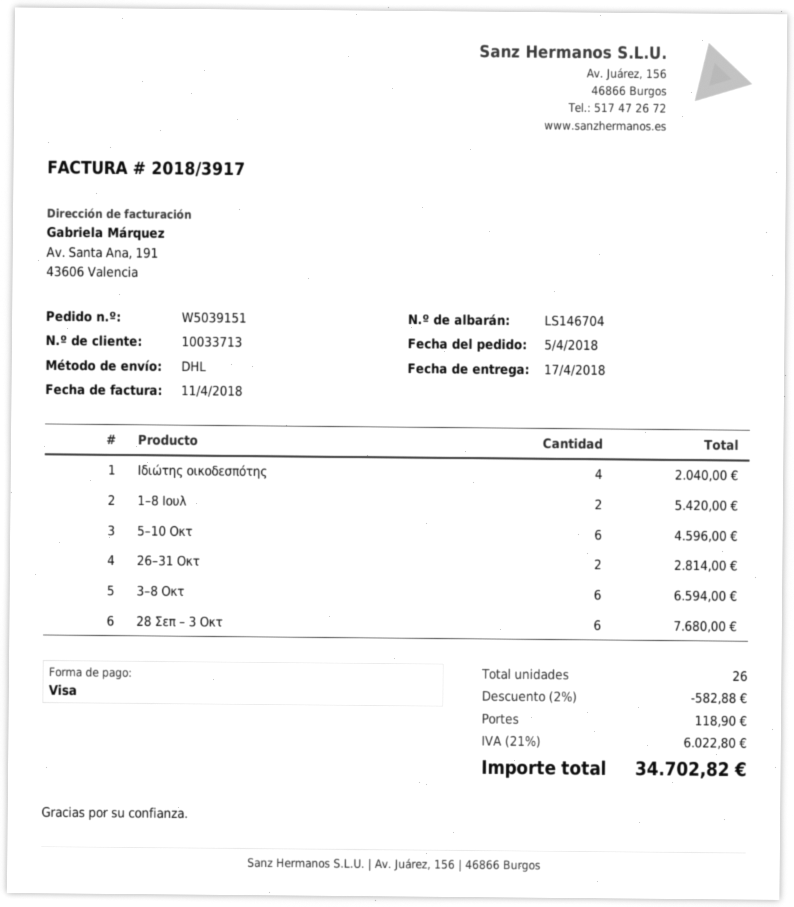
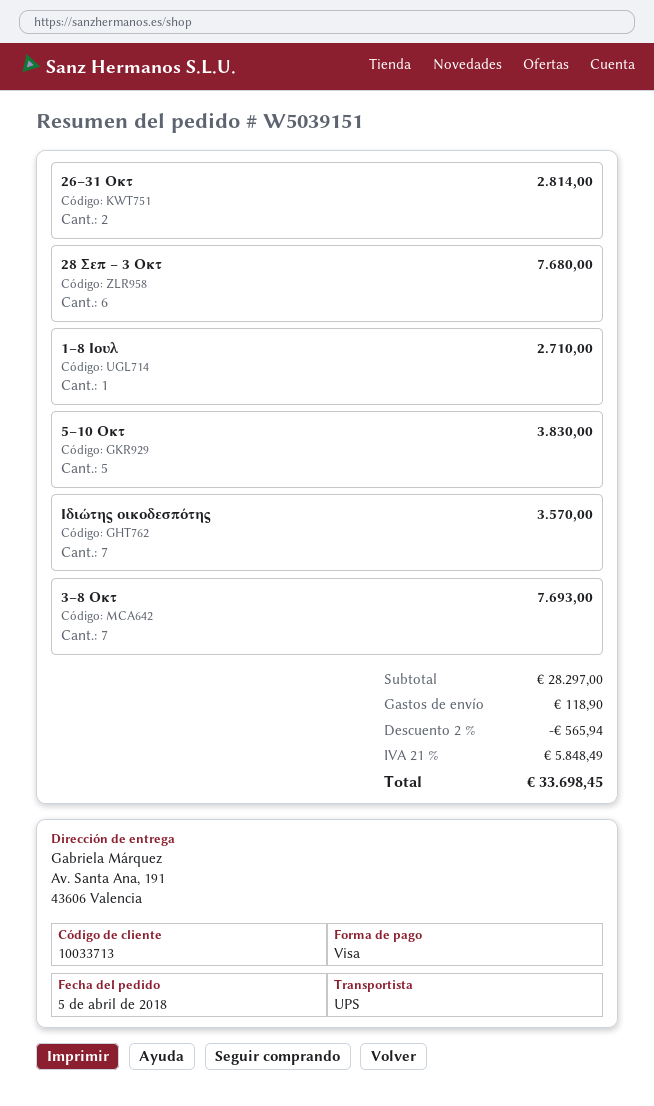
shipping method: DHL -> UPS
Ιδιώτης οικοδεσπότης: 4 for 2040.00 -> 7 for 3570.00
1–8 Ιουλ: 2 for 5420.00 -> 1 for 2710.00
5–10 Οκτ: 6 for 4596.00 -> 5 for 3830.00
3–8 Οκτ: 6 for 6594.00 -> 7 for 7693.00
discount: 2% = 582.88 -> 2% = 565.94
tax: 21% = 6022.80 -> 21% = 5848.49
total: 34702.82 -> 33698.45

